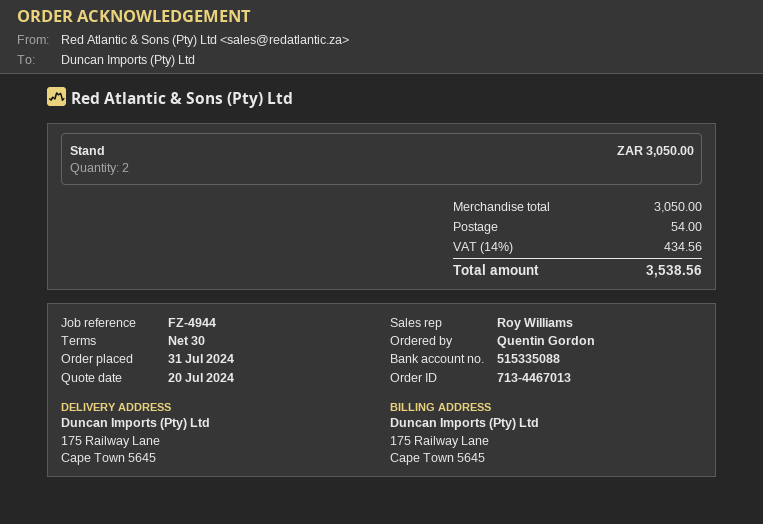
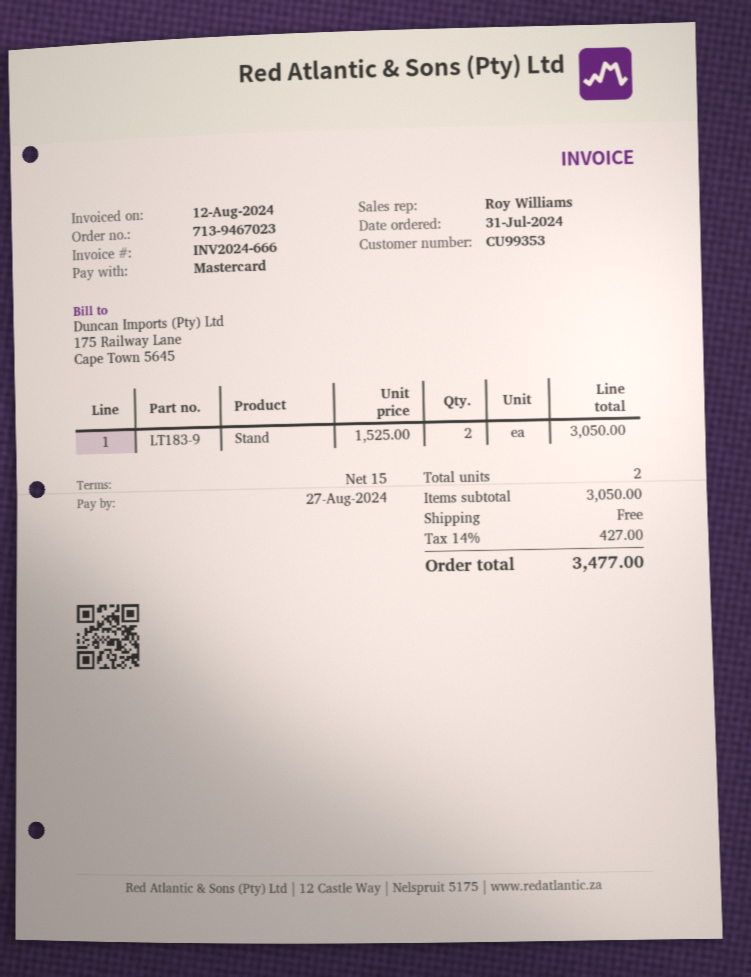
order number: 713-4467013 -> 713-9467023
payment terms: 30 days -> 15 days
shipping: 54.00 -> 0.00
tax: 14% = 434.56 -> 14% = 427.00
total: 3538.56 -> 3477.00

